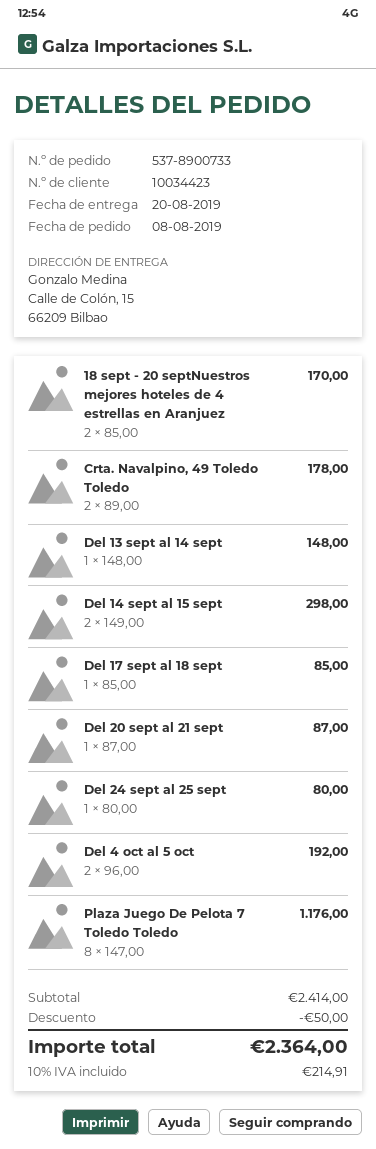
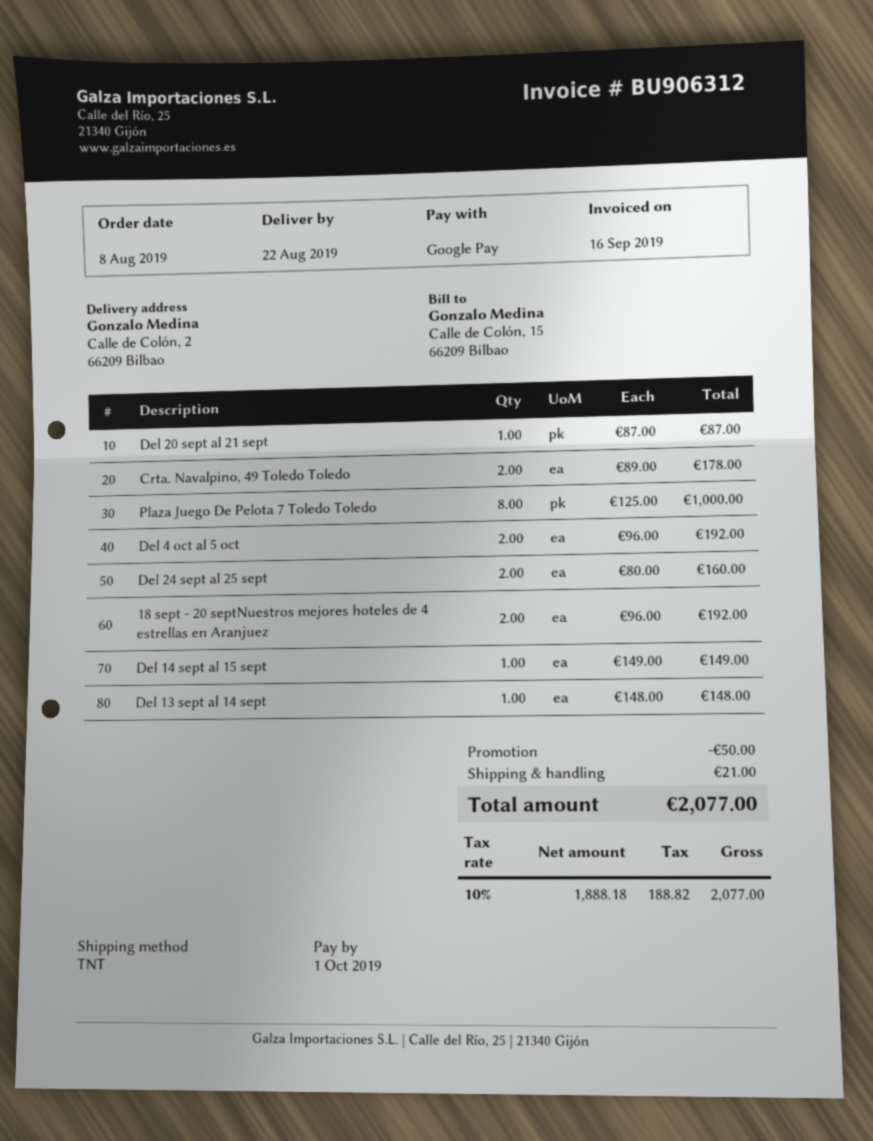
delivery date: 2019-08-20 -> 2019-08-22
ship to: Calle de Colón, 15, 66209 Bilbao -> Calle de Colón, 2, 66209 Bilbao
18 sept - 20 septNuestros mejores hoteles de 4 estrellas en Aranjuez: 2 x 85.00 = 170.00 -> 2 x 96.00 = 192.00
Del 14 sept al 15 sept: 2 x 149.00 = 298.00 -> 1 x 149.00 = 149.00
Del 17 sept al 18 sept: 1 x 85.00 = 85.00 -> none
Del 24 sept al 25 sept: 1 x 80.00 = 80.00 -> 2 x 80.00 = 160.00
Plaza Juego De Pelota 7 Toledo Toledo: 8 x 147.00 = 1176.00 -> 8 x 125.00 = 1000.00
shipping: none -> 21.00
tax: 10% = 214.91 -> 10% = 188.82
total: 2364.00 -> 2077.00

